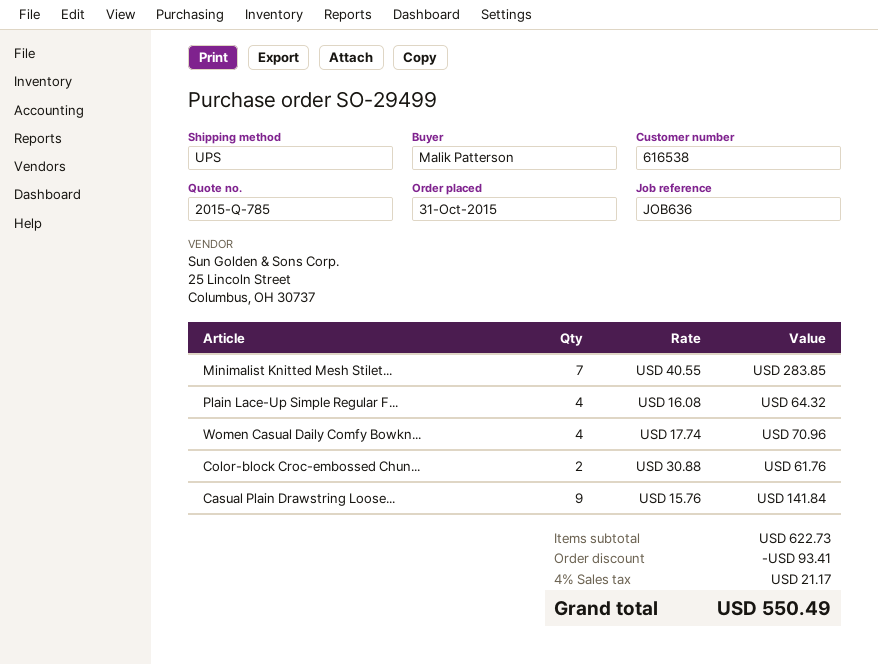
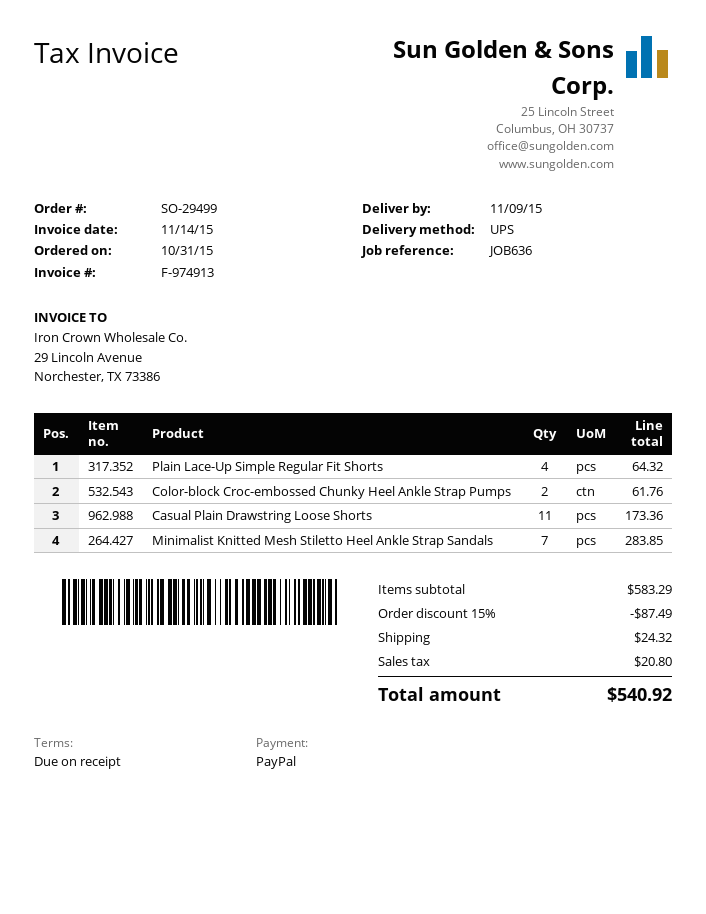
Women Casual Daily Comfy Bowkn...: 4 for 70.96 -> none
Casual Plain Drawstring Loose...: 9 for 141.84 -> 11 for 173.36
subtotal: 622.73 -> 583.29
discount: 93.41 -> 87.49
shipping: none -> 24.32
tax: 21.17 -> 20.80
total: 550.49 -> 540.92

